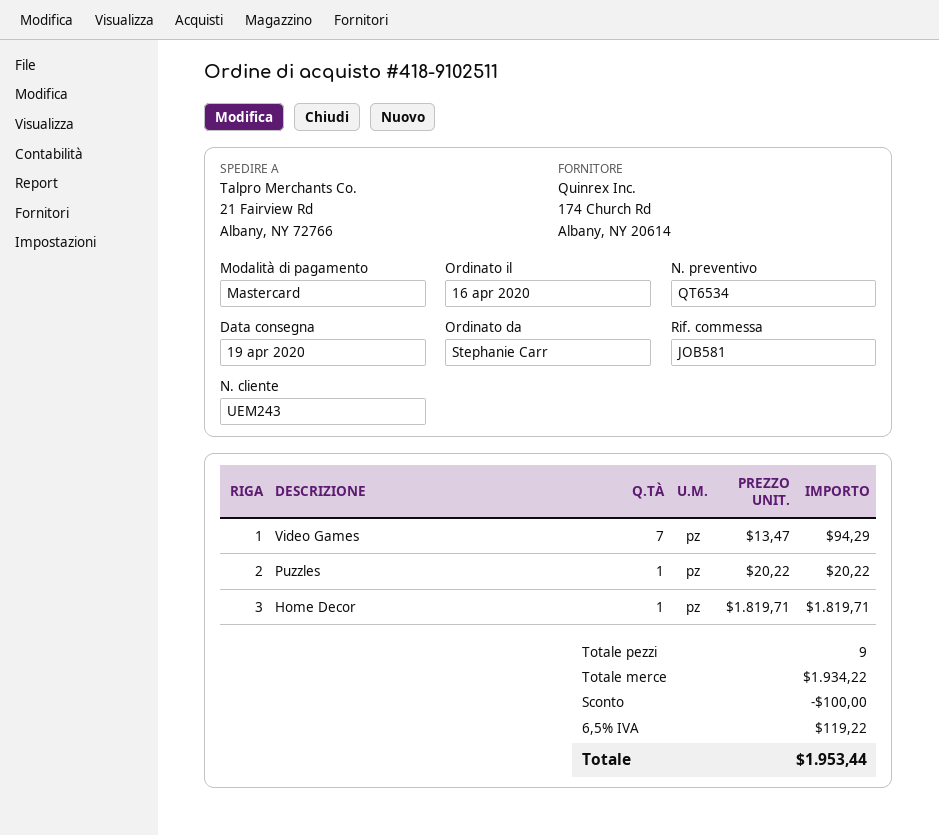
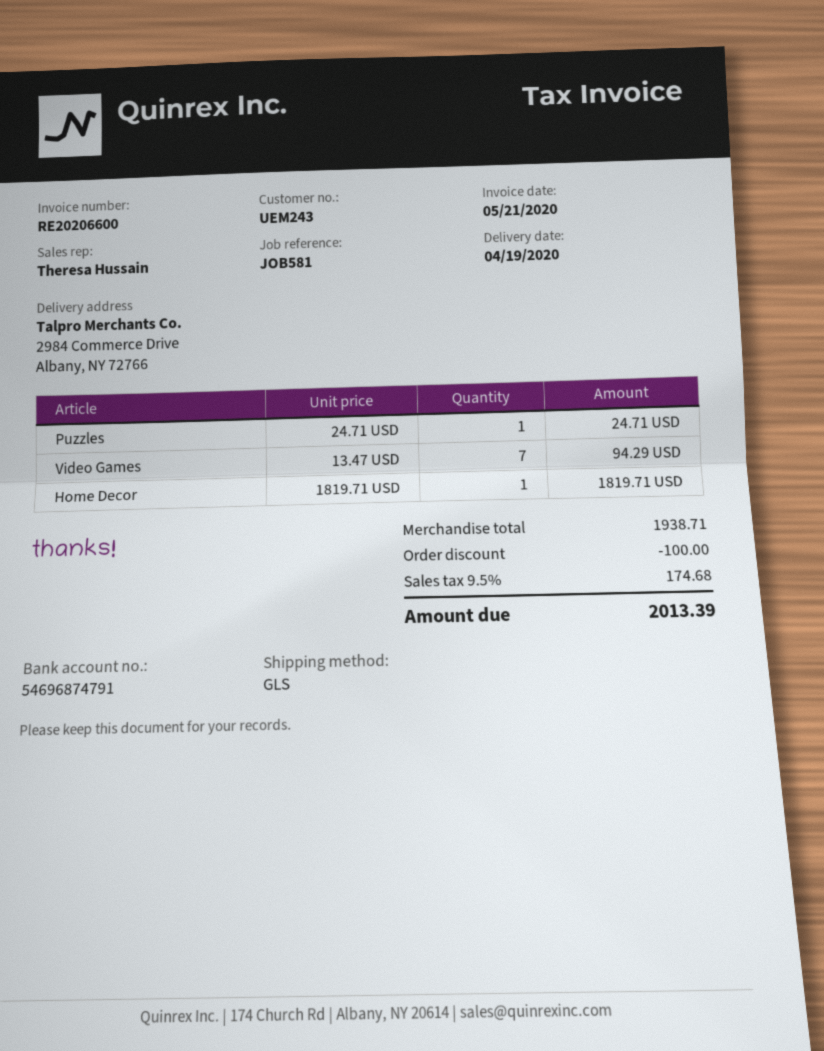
ship to: 21 Fairview Rd, Albany, NY 72766 -> 2984 Commerce Drive, Albany, NY 72766
Puzzles: 1 x 20.22 = 20.22 -> 1 x 24.71 = 24.71
subtotal: 1934.22 -> 1938.71
tax: 6.5% = 119.22 -> 9.5% = 174.68
total: 1953.44 -> 2013.39

